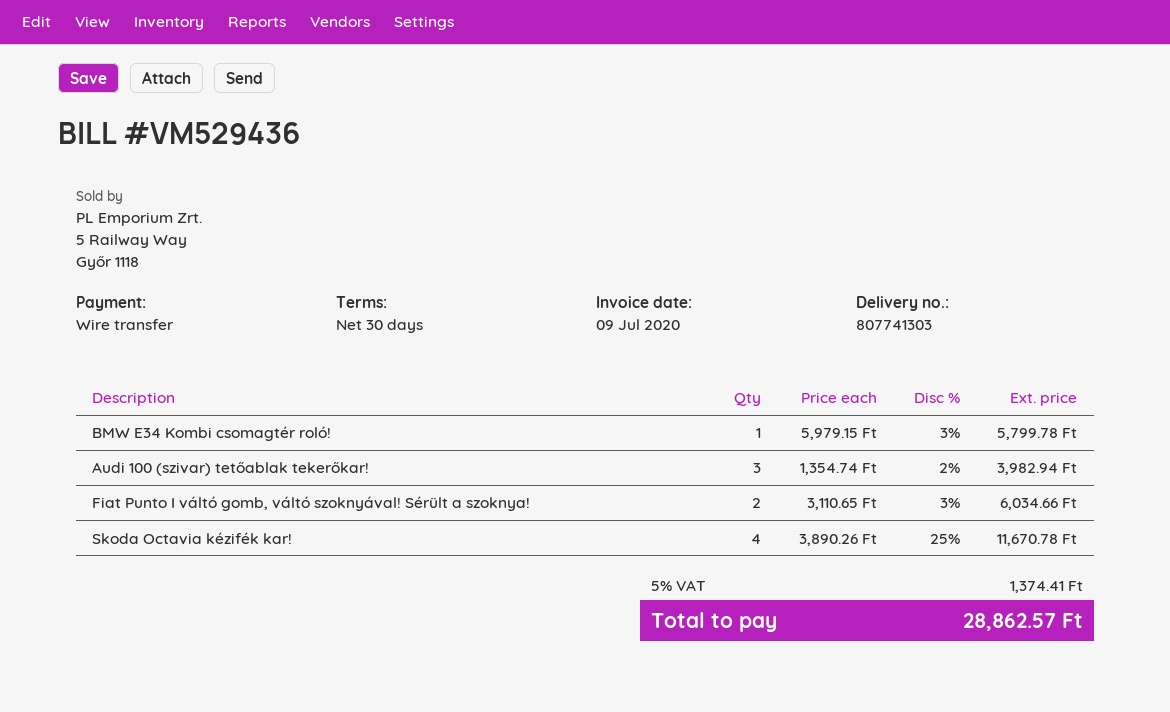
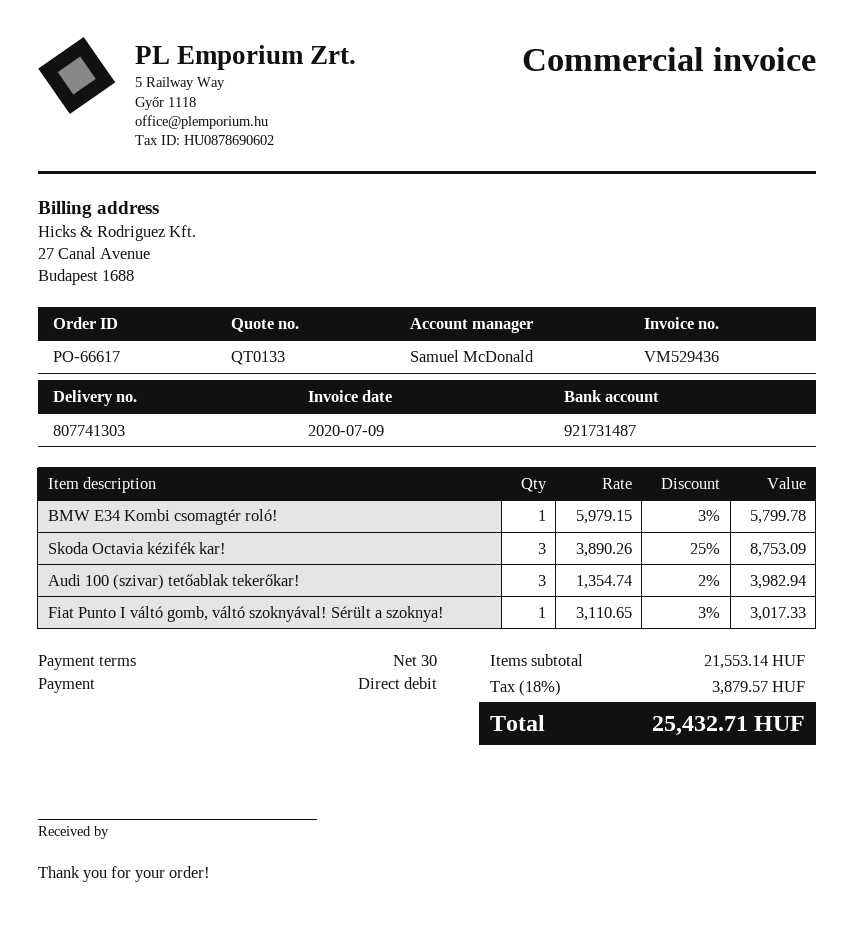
payment method: bank transfer -> direct debit
Fiat Punto I váltó gomb, váltó szoknyával! Sérült a szoknya!: 2 x 3110.65 - 3% = 6034.66 -> 1 x 3110.65 - 3% = 3017.33
Skoda Octavia kézifék kar!: 4 x 3890.26 - 25% = 11670.78 -> 3 x 3890.26 - 25% = 8753.09
tax: 5% = 1374.41 -> 18% = 3879.57
total: 28862.57 -> 25432.71

